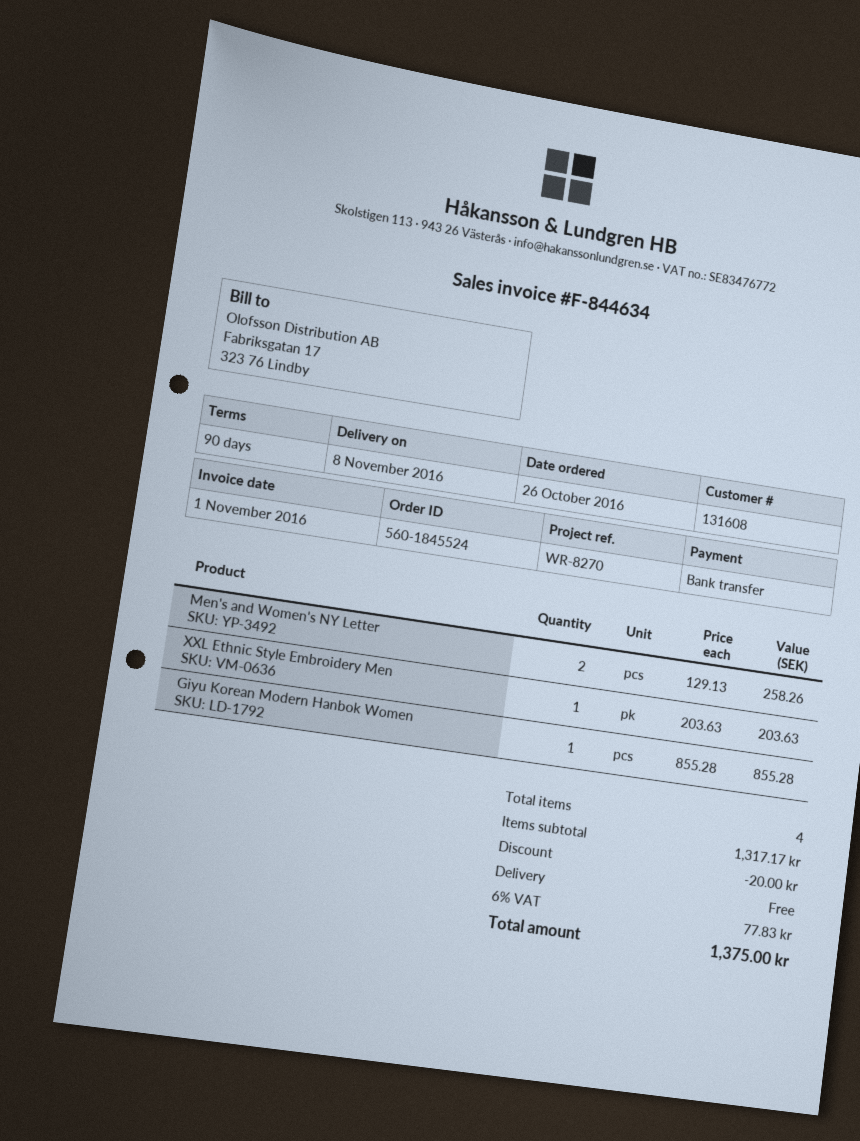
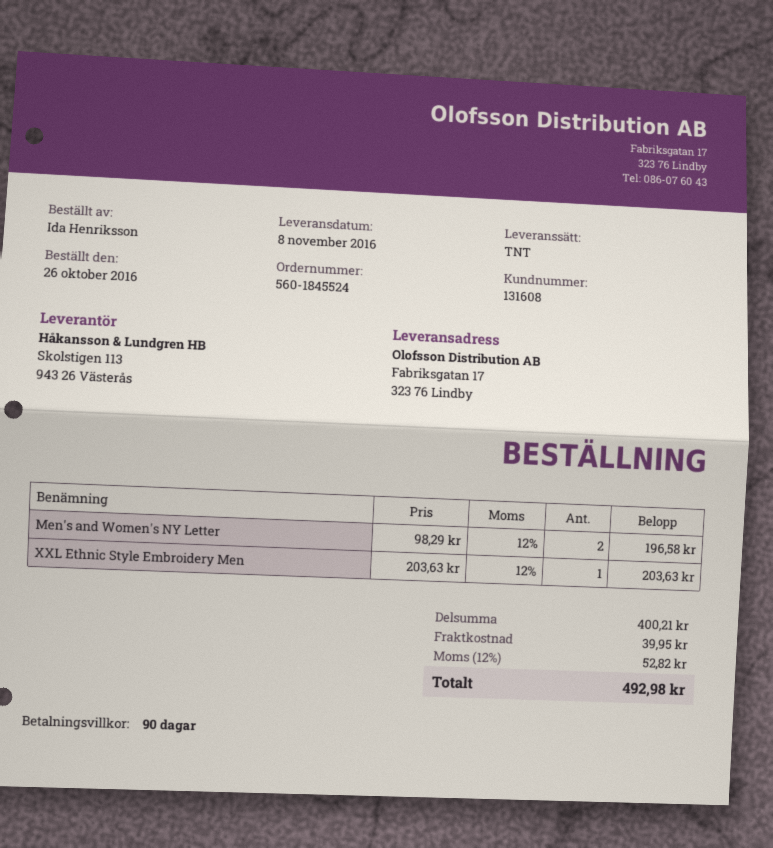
Men's and Women's NY Letter: 2 x 129.13 = 258.26 -> 2 x 98.29 = 196.58
Giyu Korean Modern Hanbok Women: 1 x 855.28 = 855.28 -> none
subtotal: 1317.17 -> 400.21
discount: 20.00 -> none
shipping: 0.00 -> 39.95
tax: 6% = 77.83 -> 12% = 52.82
total: 1375.00 -> 492.98

